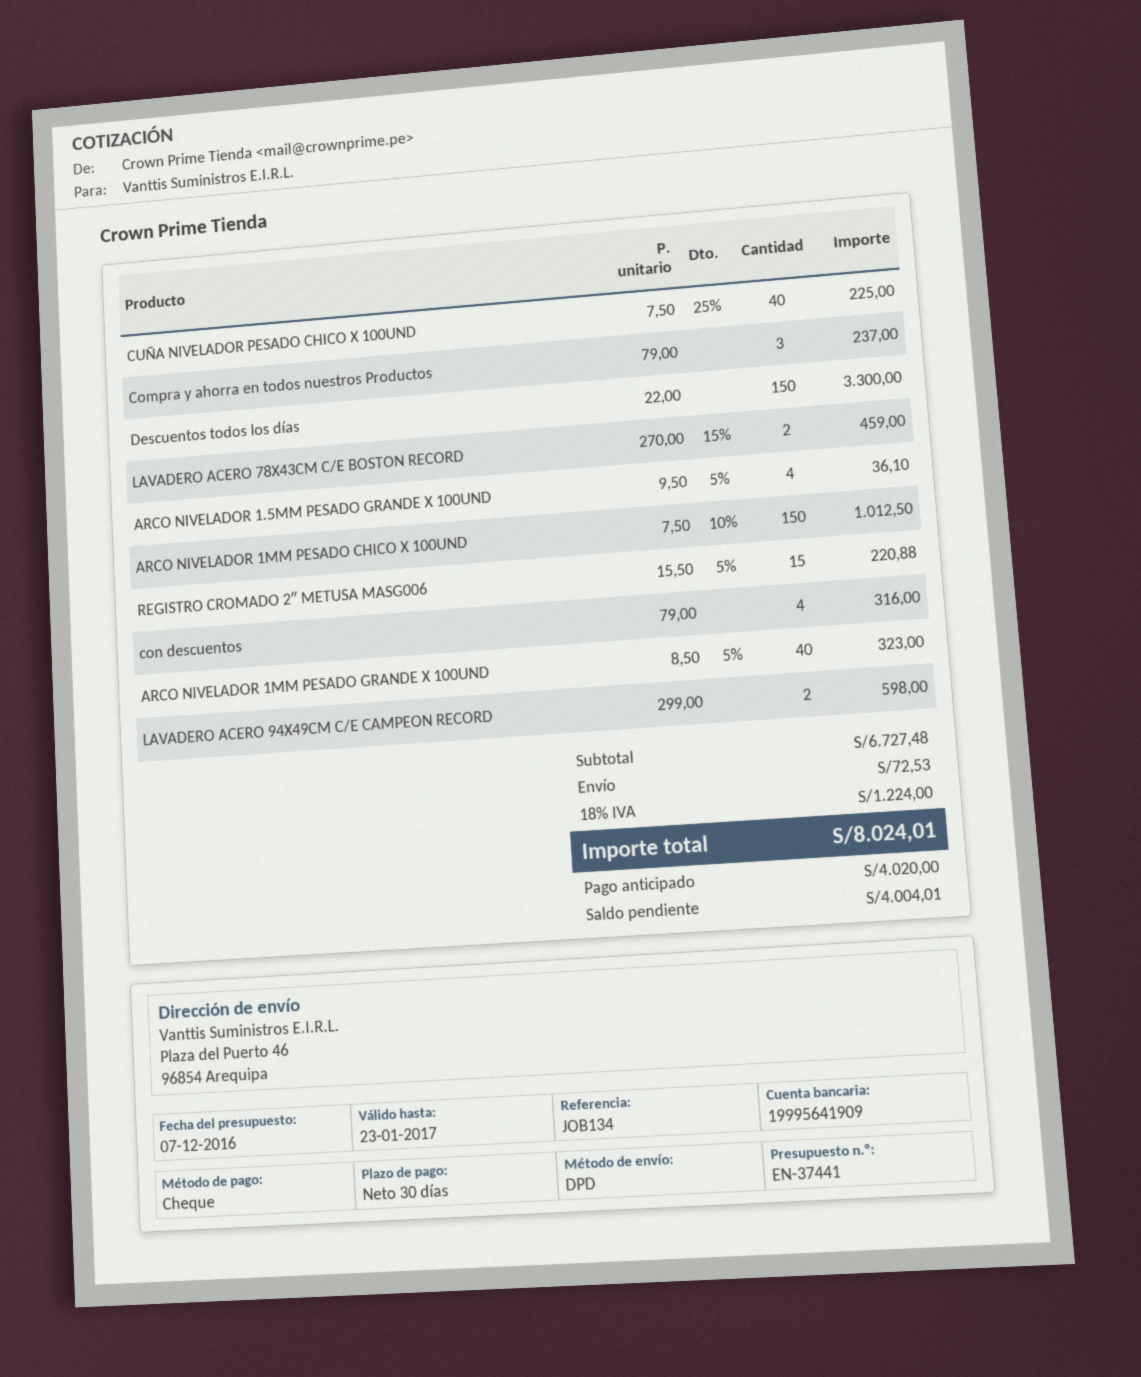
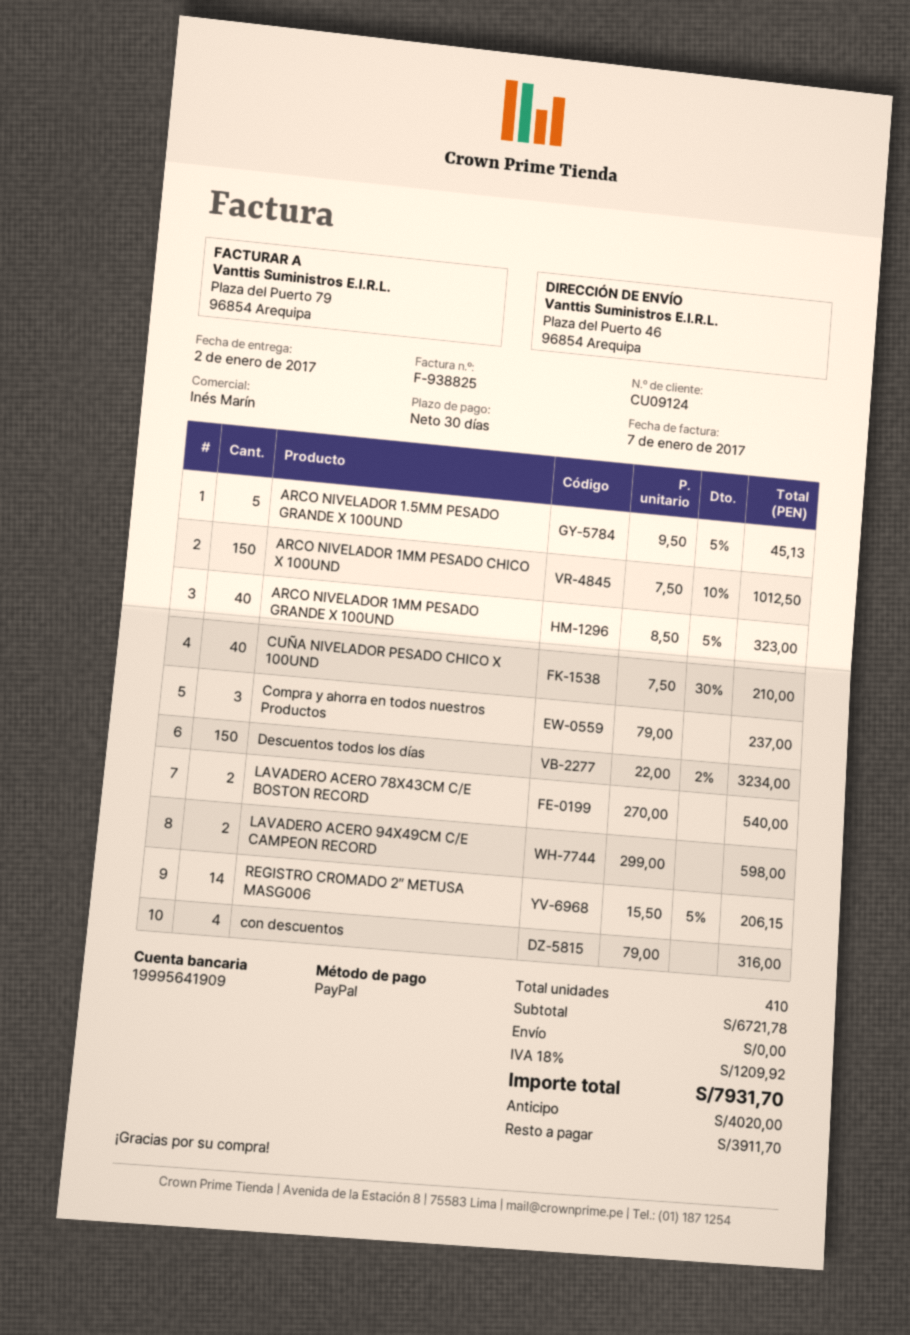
payment method: cheque -> PayPal
CUÑA NIVELADOR PESADO CHICO X 100UND: 40 x 7.50 - 25% = 225.00 -> 40 x 7.50 - 30% = 210.00
Descuentos todos los días: 150 x 22.00 = 3300.00 -> 150 x 22.00 - 2% = 3234.00
LAVADERO ACERO 78X43CM C/E BOSTON RECORD: 2 x 270.00 - 15% = 459.00 -> 2 x 270.00 = 540.00
ARCO NIVELADOR 1.5MM PESADO GRANDE X 100UND: 4 x 9.50 - 5% = 36.10 -> 5 x 9.50 - 5% = 45.13
REGISTRO CROMADO 2″ METUSA MASG006: 15 x 15.50 - 5% = 220.88 -> 14 x 15.50 - 5% = 206.15
subtotal: 6727.48 -> 6721.78
shipping: 72.53 -> 0.00
tax: 18% = 1224.00 -> 18% = 1209.92
total: 8024.01 -> 7931.70
balance: 4004.01 -> 3911.70

